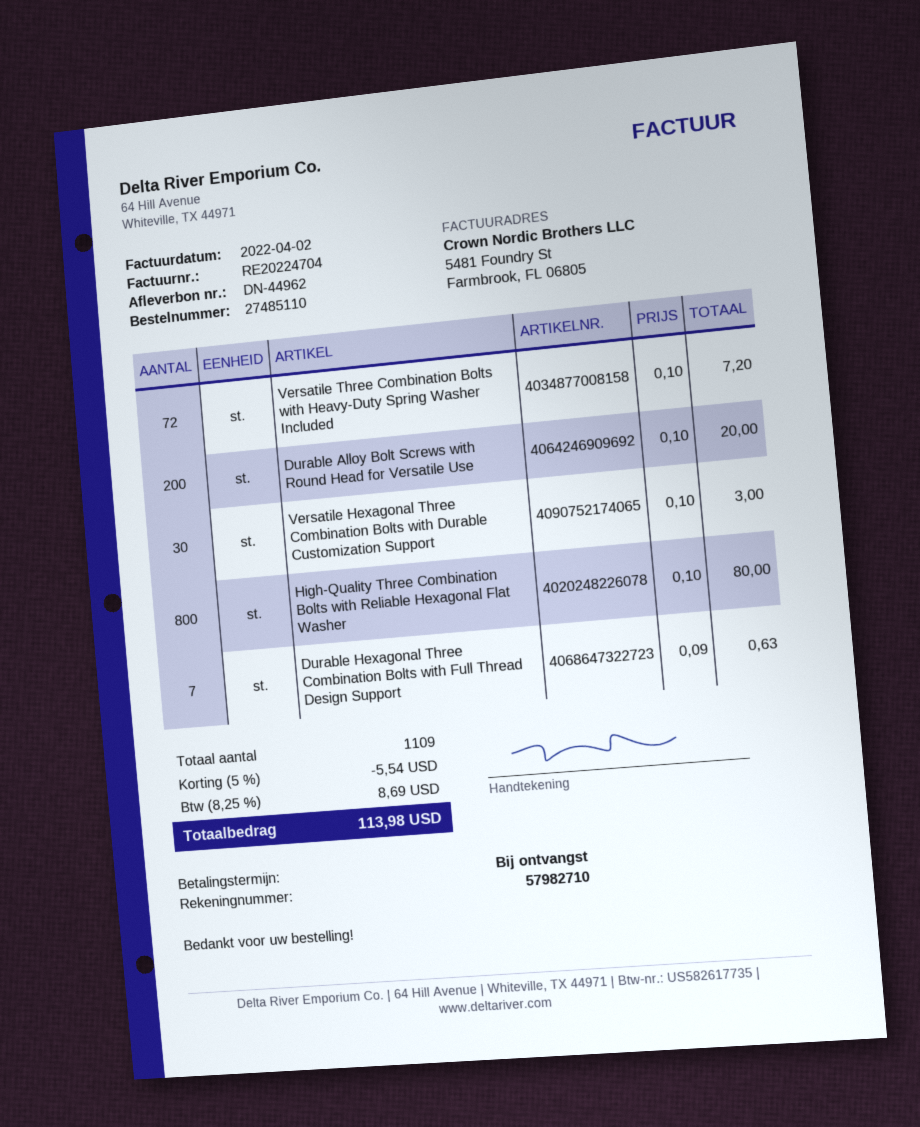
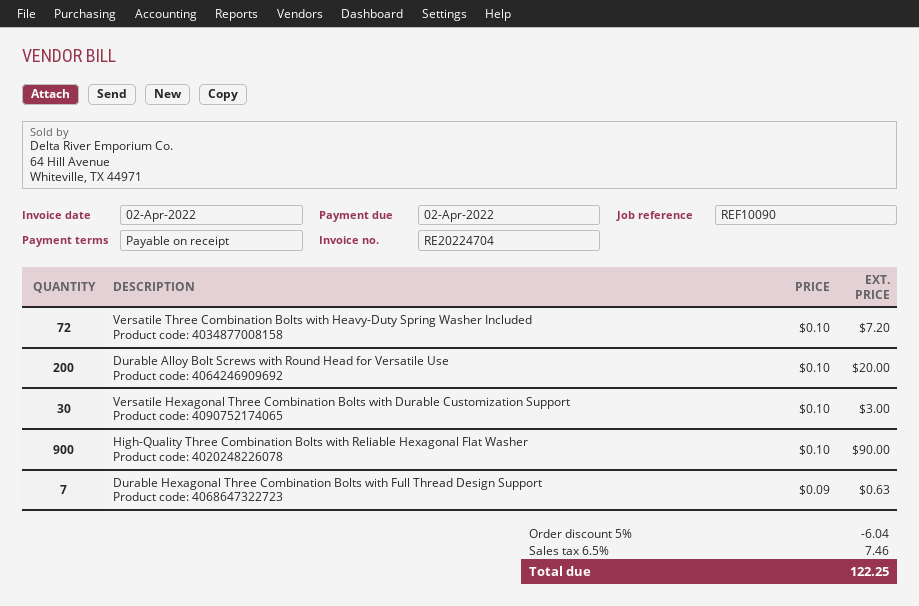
High-Quality Three Combination Bolts with Reliable Hexagonal Flat Washer: 800 x 0.10 = 80.00 -> 900 x 0.10 = 90.00
discount: 5% = 5.54 -> 5% = 6.04
tax: 8.25% = 8.69 -> 6.5% = 7.46
total: 113.98 -> 122.25

